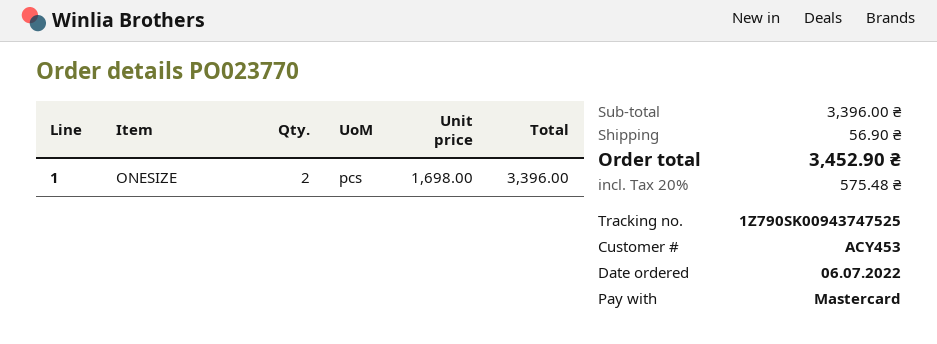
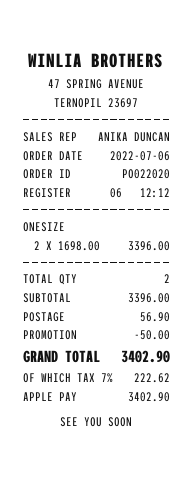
order number: PO023770 -> PO022020
payment method: Mastercard -> Apple Pay
discount: none -> 50.00
tax: 20% = 575.48 -> 7% = 222.62
total: 3452.90 -> 3402.90

